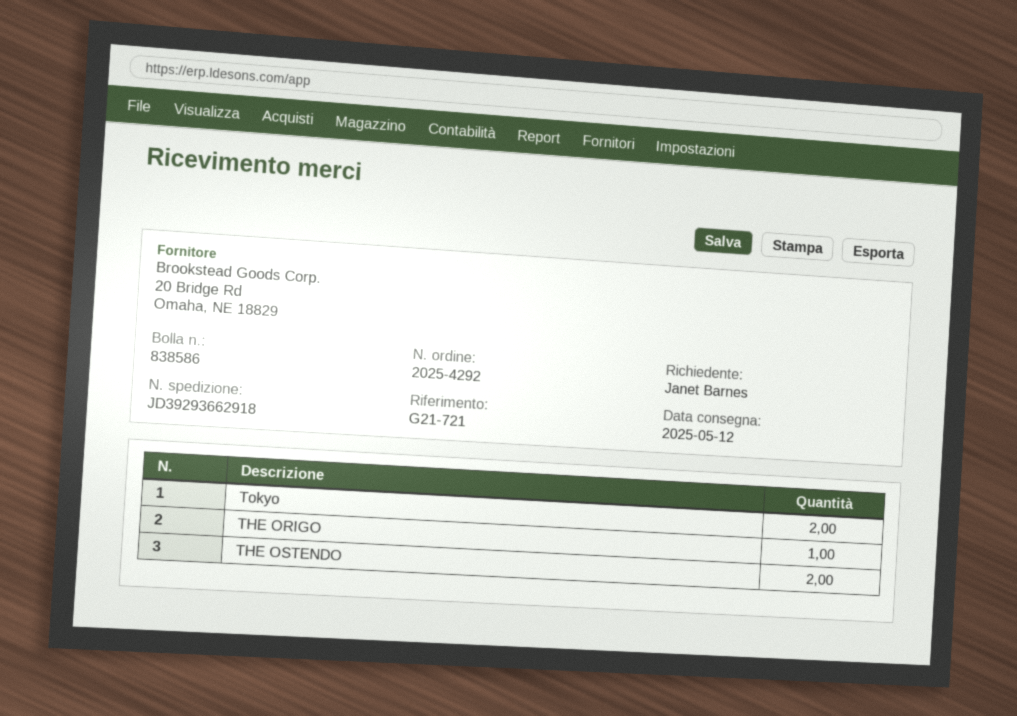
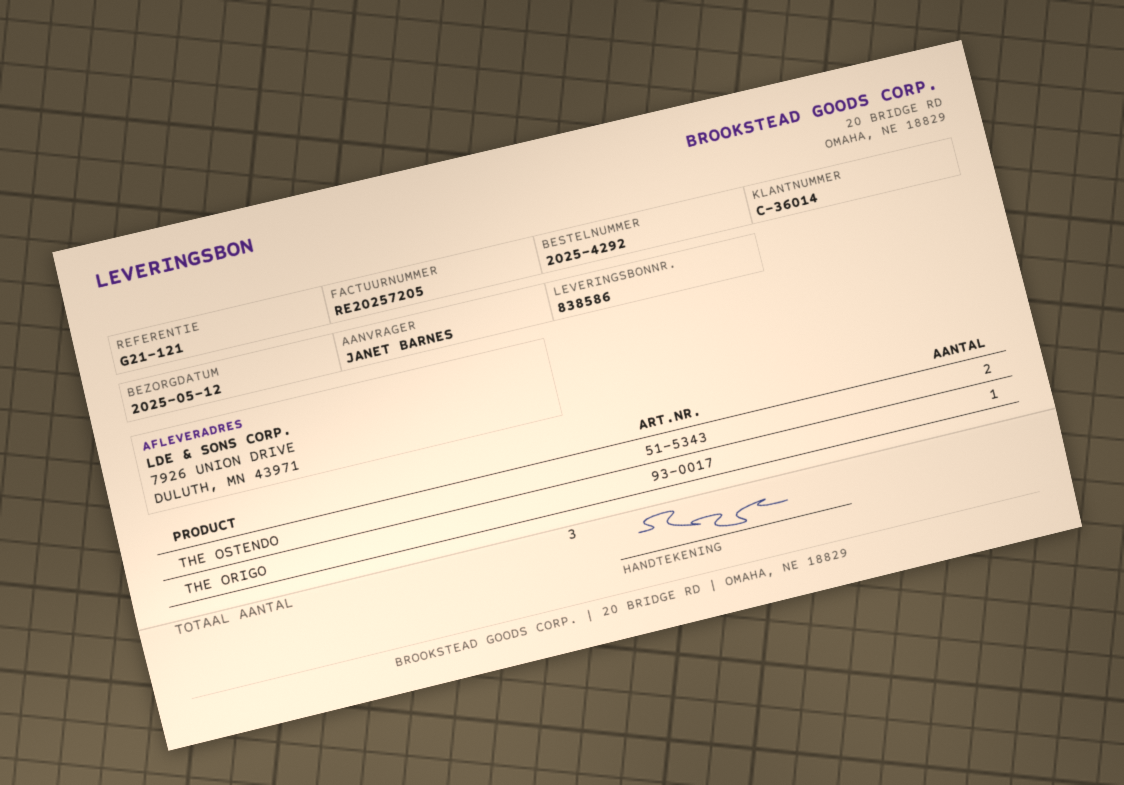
reference: G21-721 -> G21-121
Tokyo: 2 -> none

